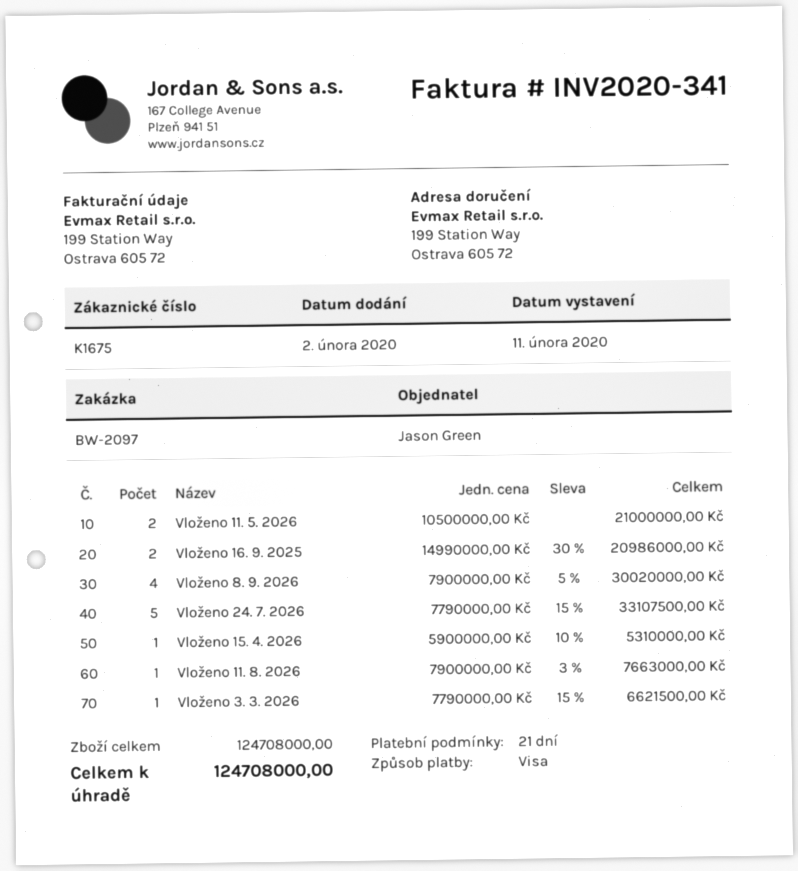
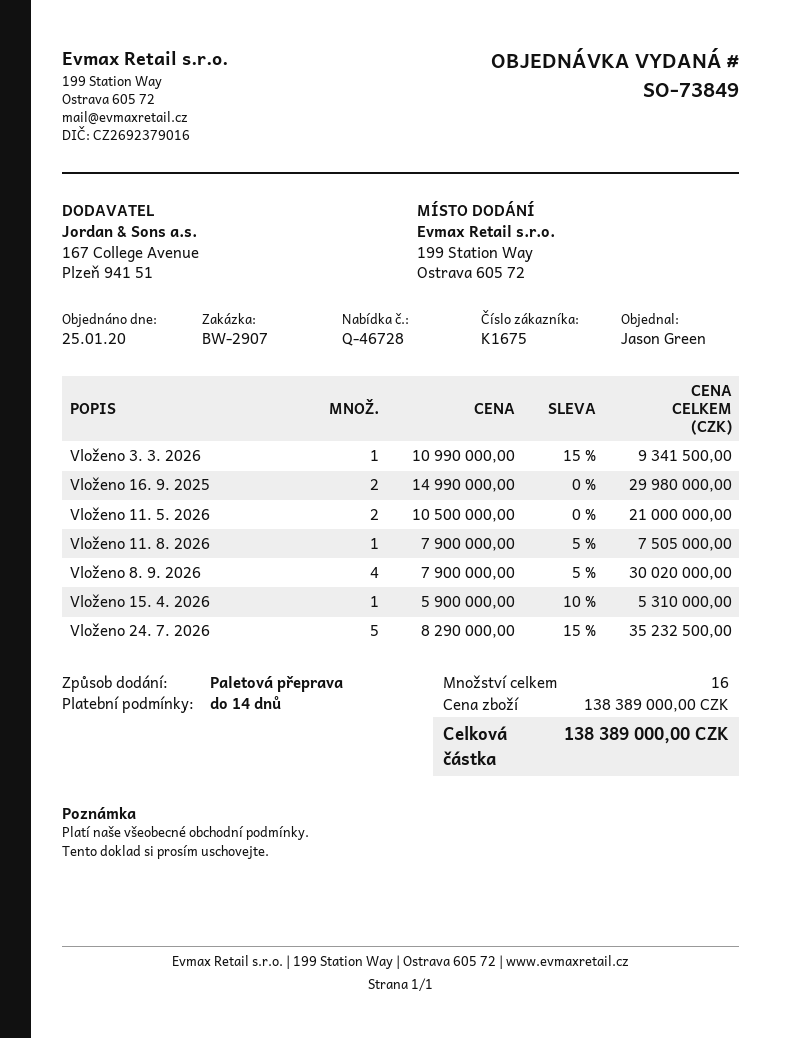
payment terms: 21 days -> 14 days
reference: BW-2097 -> BW-2907
Vloženo 16. 9. 2025: 2 x 14990000.00 - 30% = 20986000.00 -> 2 x 14990000.00 = 29980000.00
Vloženo 24. 7. 2026: 5 x 7790000.00 - 15% = 33107500.00 -> 5 x 8290000.00 - 15% = 35232500.00
Vloženo 11. 8. 2026: 1 x 7900000.00 - 3% = 7663000.00 -> 1 x 7900000.00 - 5% = 7505000.00
Vloženo 3. 3. 2026: 1 x 7790000.00 - 15% = 6621500.00 -> 1 x 10990000.00 - 15% = 9341500.00
subtotal: 124708000.00 -> 138389000.00
total: 124708000.00 -> 138389000.00

